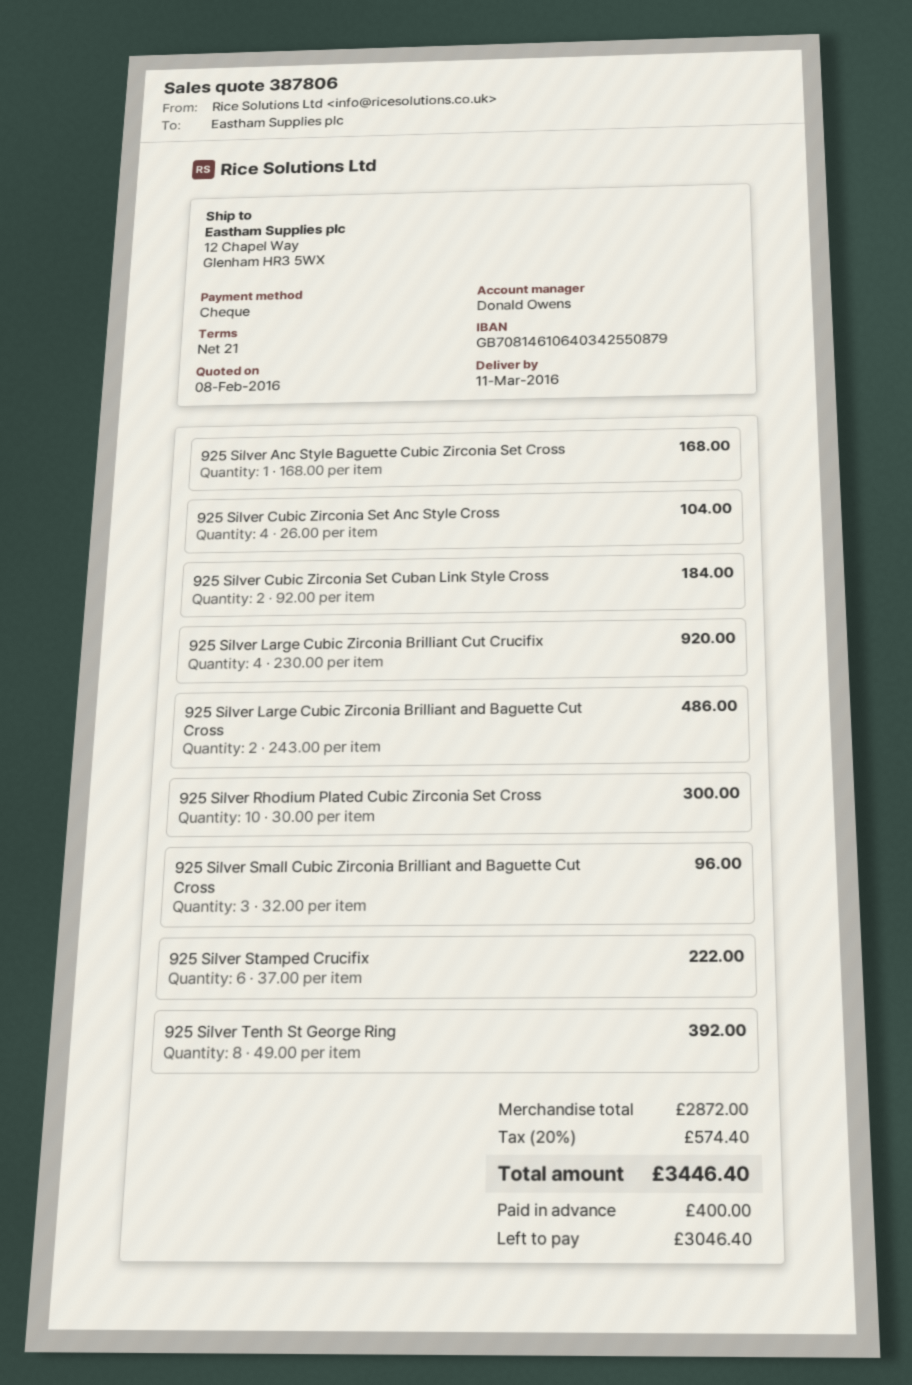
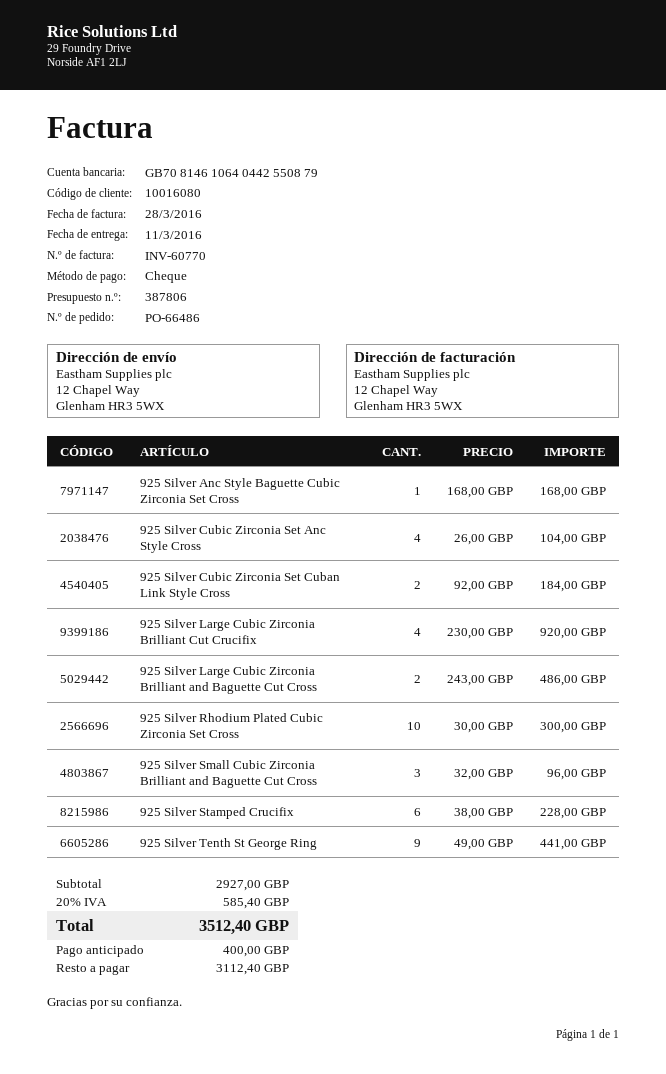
bank account: GB70814610640342550879 -> GB70814610640442550879
925 Silver Stamped Crucifix: 6 x 37.00 = 222.00 -> 6 x 38.00 = 228.00
925 Silver Tenth St George Ring: 8 x 49.00 = 392.00 -> 9 x 49.00 = 441.00
subtotal: 2872.00 -> 2927.00
tax: 20% = 574.40 -> 20% = 585.40
total: 3446.40 -> 3512.40
balance: 3046.40 -> 3112.40

